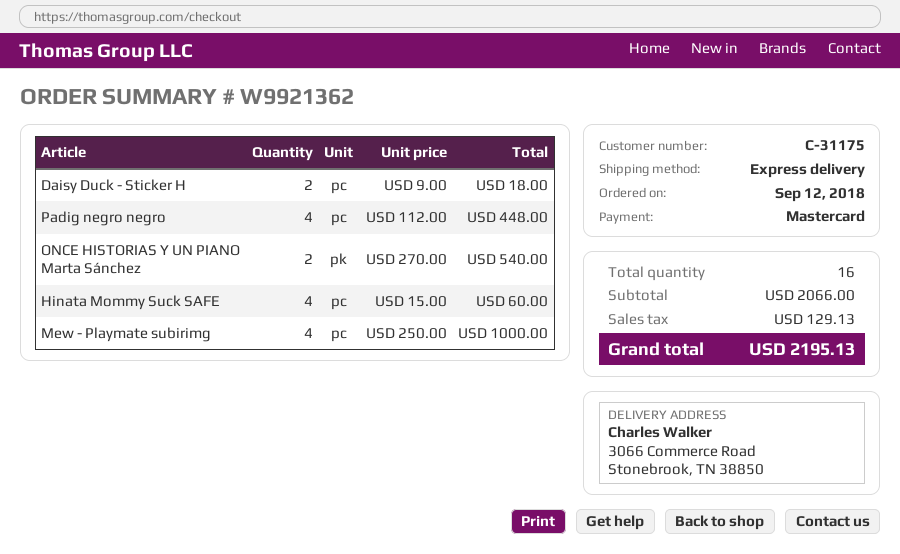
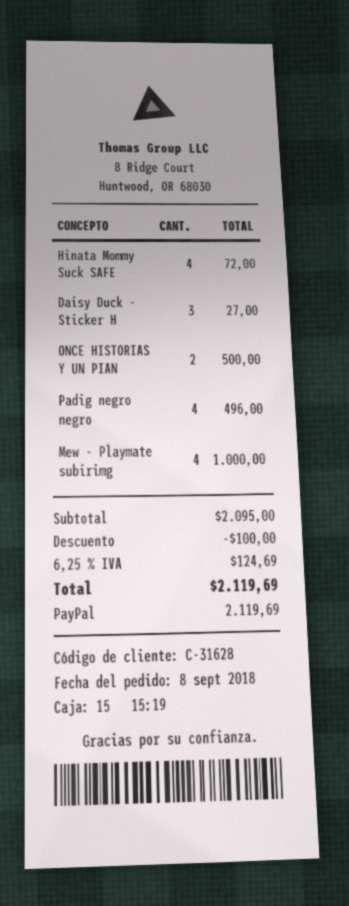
order date: 2018-09-12 -> 2018-09-08
customer number: C-31175 -> C-31628
payment method: Mastercard -> PayPal
Daisy Duck - Sticker H: 2 for 18.00 -> 3 for 27.00
Padig negro negro: 4 for 448.00 -> 4 for 496.00
ONCE HISTORIAS Y UN PIANO Marta Sánchez: 2 for 540.00 -> 2 for 500.00
Hinata Mommy Suck SAFE: 4 for 60.00 -> 4 for 72.00
subtotal: 2066.00 -> 2095.00
discount: none -> 100.00
tax: 129.13 -> 124.69
total: 2195.13 -> 2119.69

